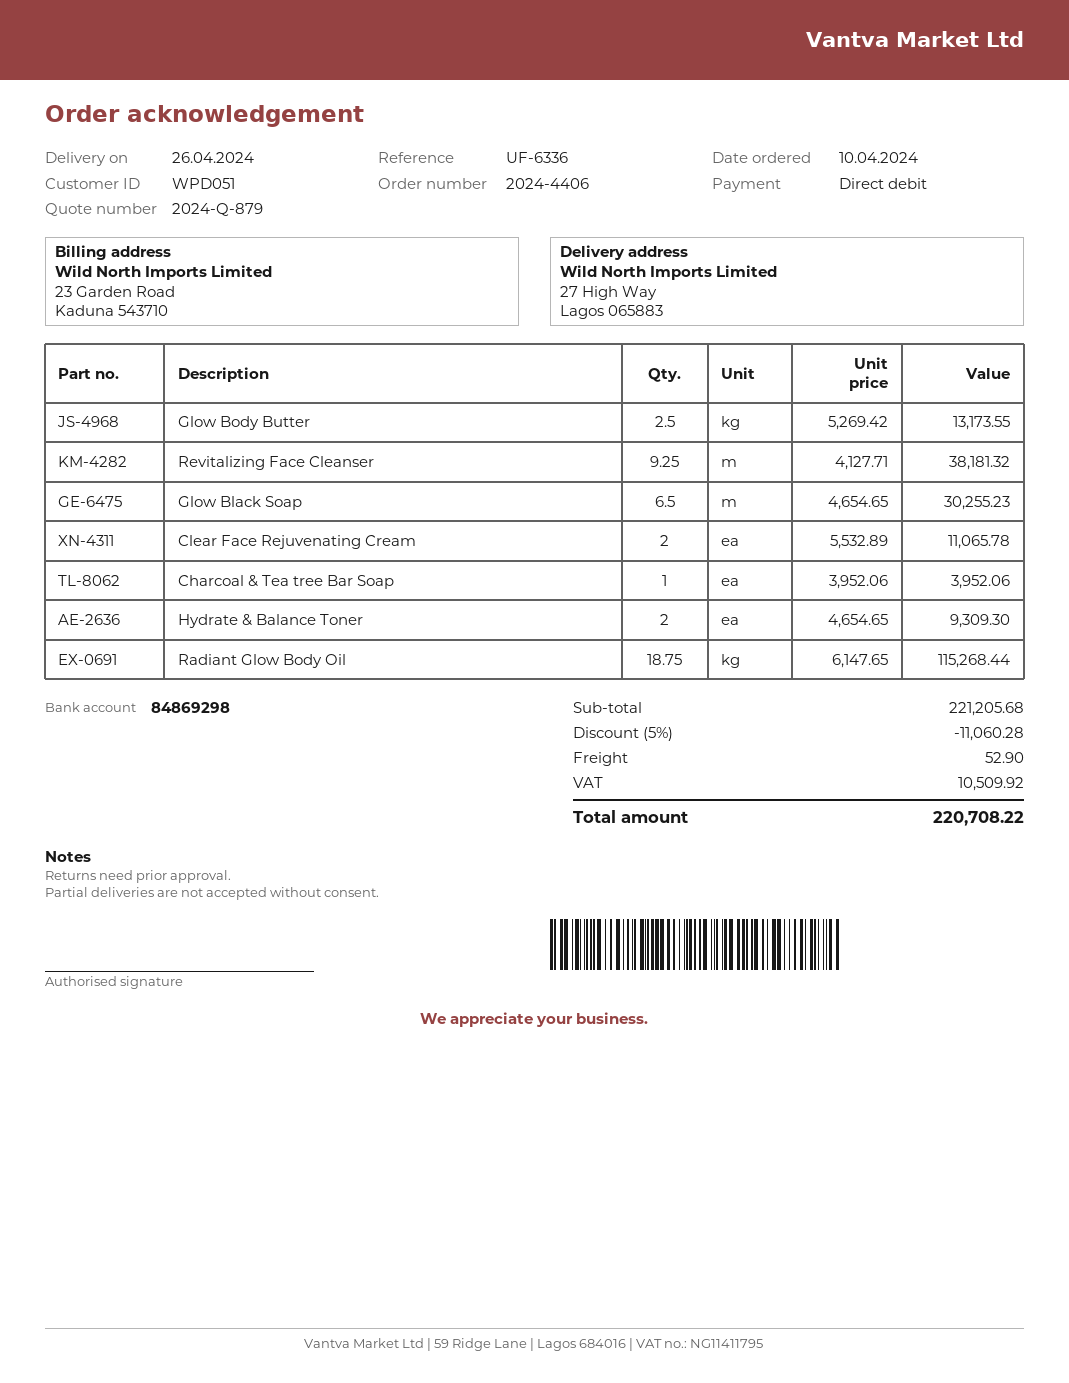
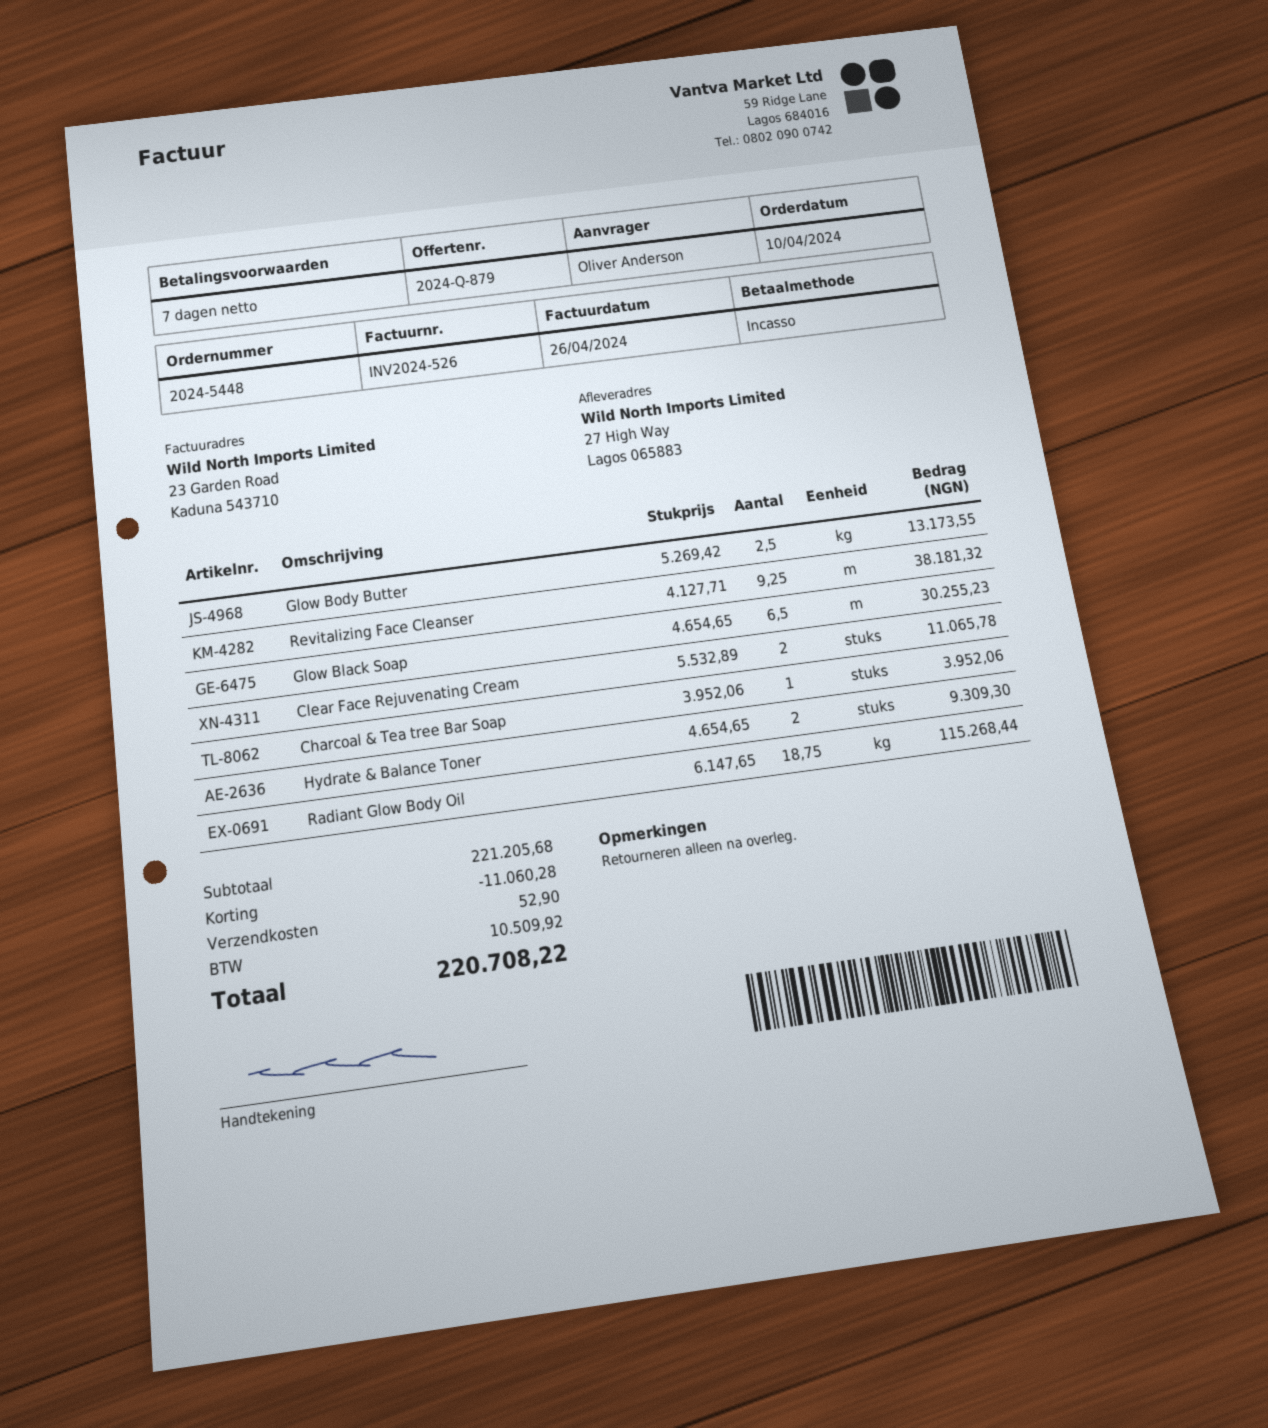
order number: 2024-4406 -> 2024-5448

